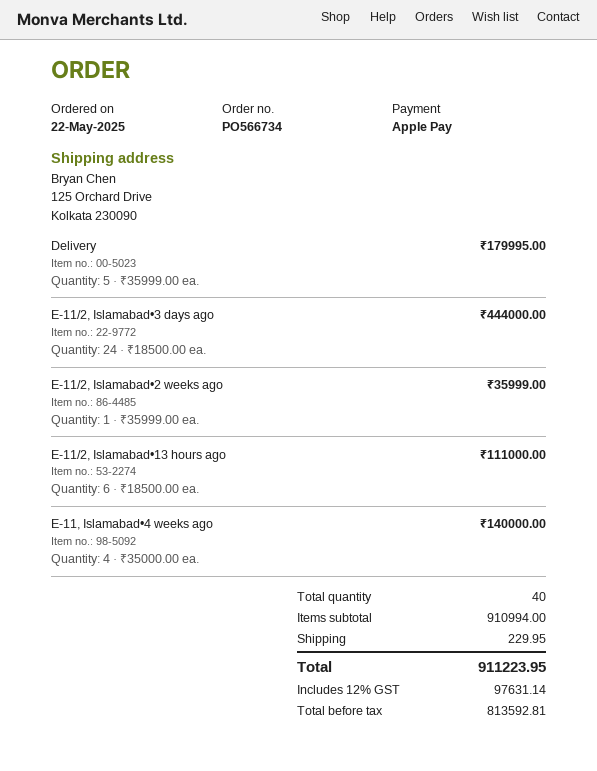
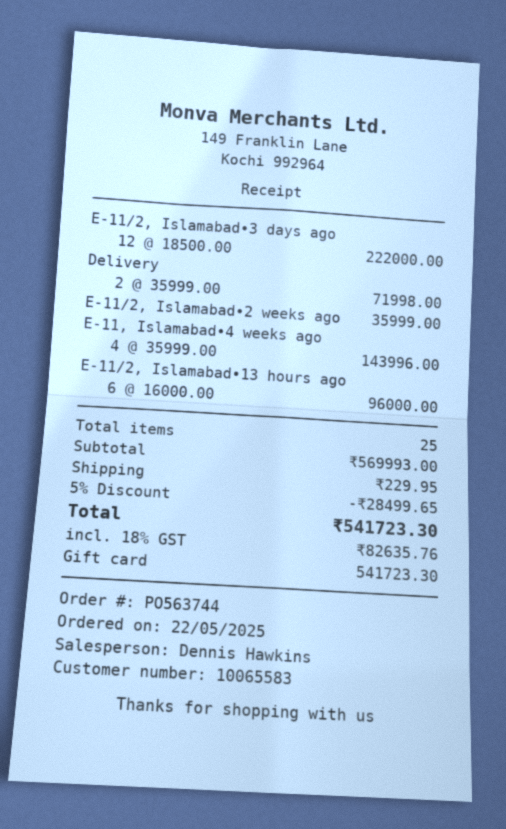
order number: PO566734 -> PO563744
payment method: Apple Pay -> gift card
Delivery: 5 x 35999.00 = 179995.00 -> 2 x 35999.00 = 71998.00
E-11/2, Islamabad•3 days ago: 24 x 18500.00 = 444000.00 -> 12 x 18500.00 = 222000.00
E-11/2, Islamabad•13 hours ago: 6 x 18500.00 = 111000.00 -> 6 x 16000.00 = 96000.00
E-11, Islamabad•4 weeks ago: 4 x 35000.00 = 140000.00 -> 4 x 35999.00 = 143996.00
total quantity: 40 -> 25
subtotal: 910994.00 -> 569993.00
discount: none -> 5% = 28499.65
tax: 12% = 97631.14 -> 18% = 82635.76
total: 911223.95 -> 541723.30

